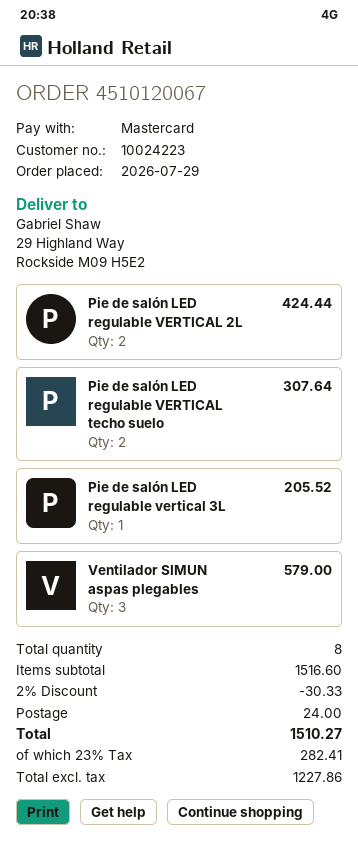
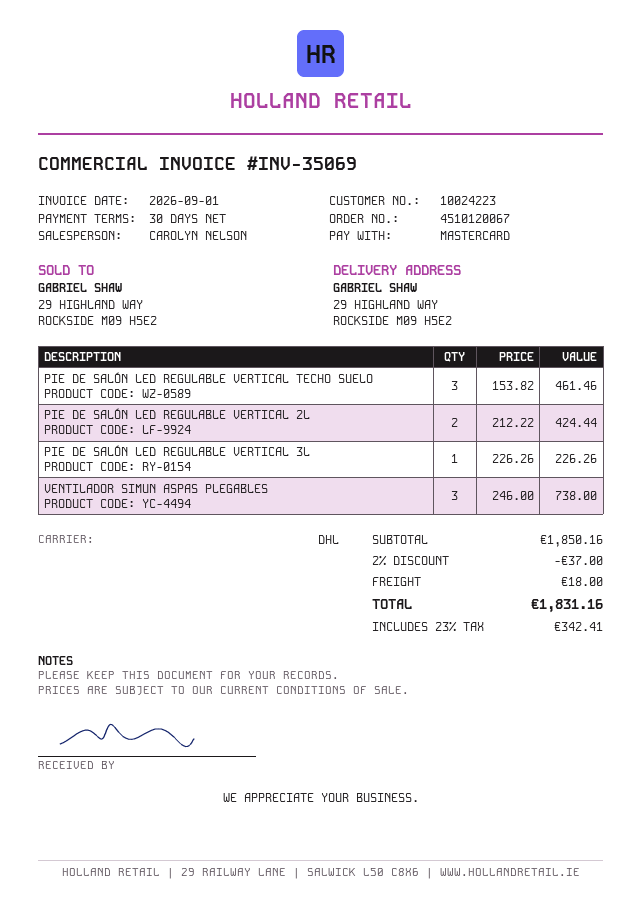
Pie de salón LED regulable VERTICAL techo suelo: 2 for 307.64 -> 3 for 461.46
Pie de salón LED regulable vertical 3L: 1 for 205.52 -> 1 for 226.26
Ventilador SIMUN aspas plegables: 3 for 579.00 -> 3 for 738.00
subtotal: 1516.60 -> 1850.16
discount: 2% = 30.33 -> 2% = 37.00
shipping: 24.00 -> 18.00
tax: 23% = 282.41 -> 23% = 342.41
total: 1510.27 -> 1831.16

